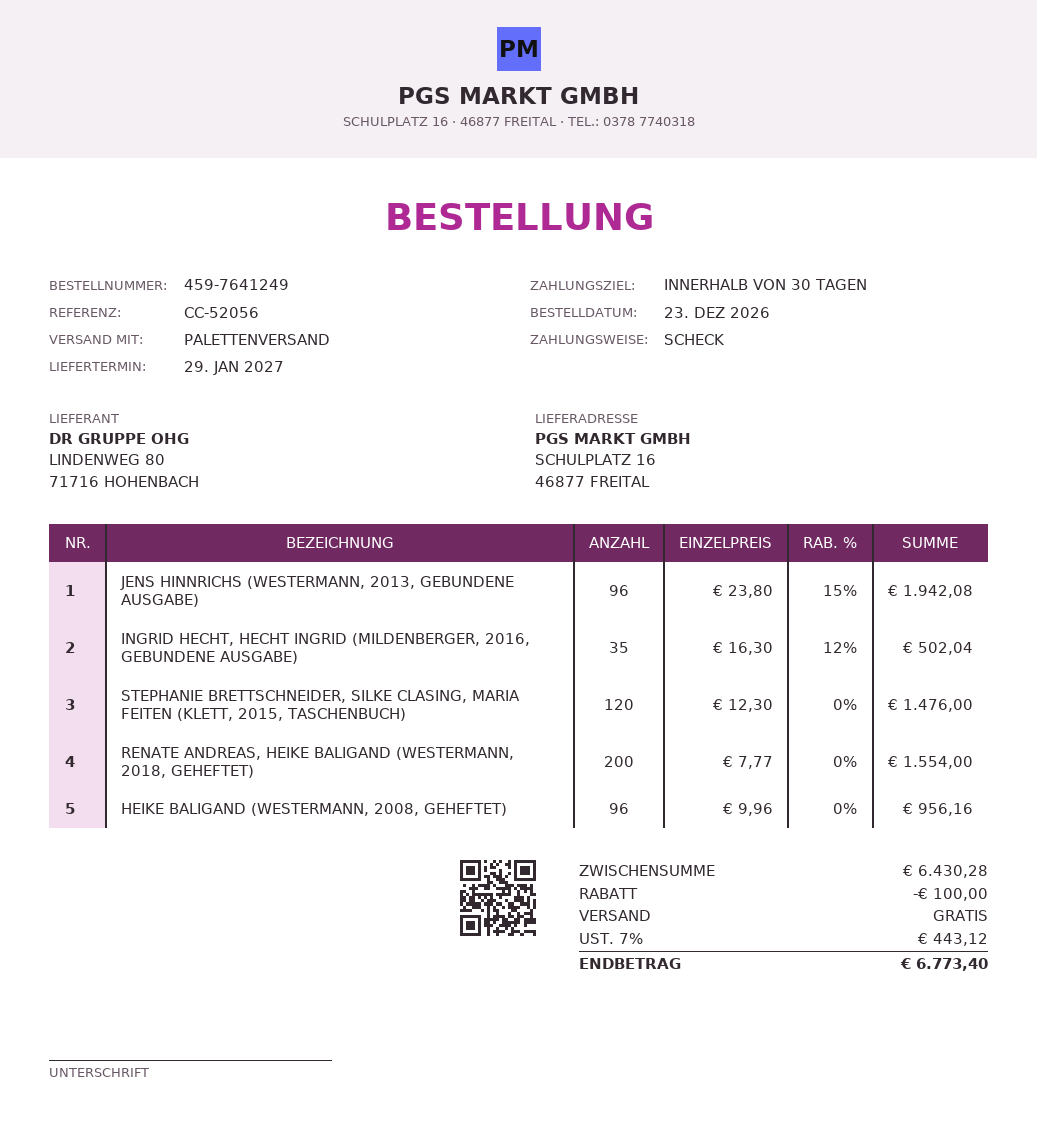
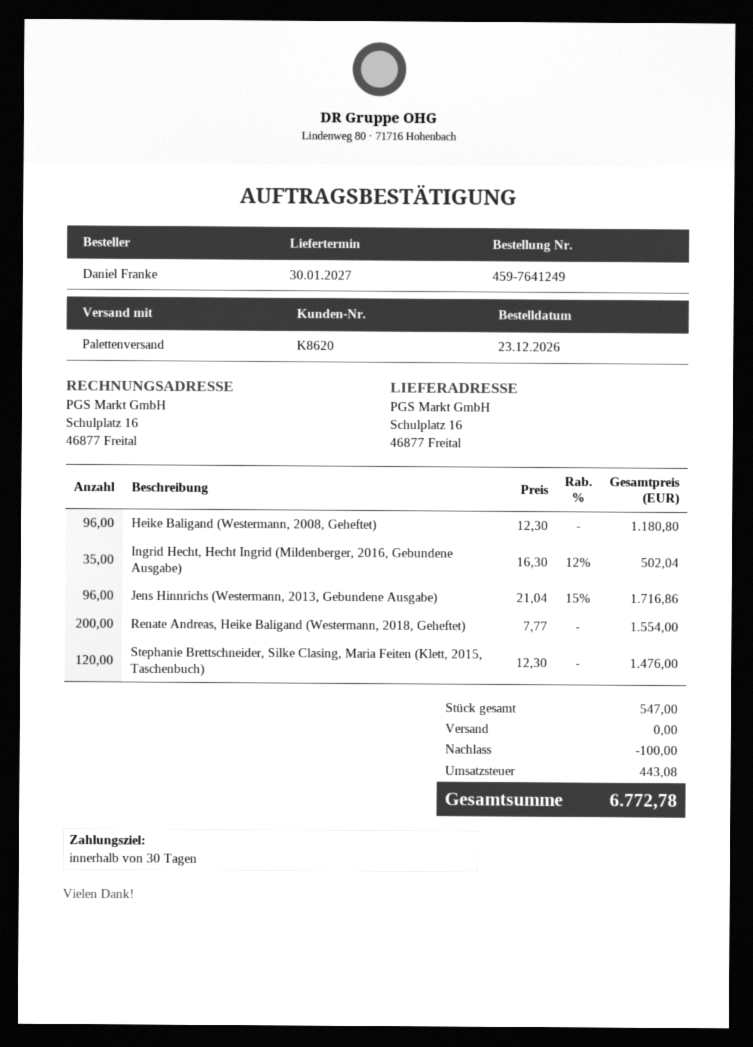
delivery date: 2027-01-29 -> 2027-01-30
JENS HINNRICHS (WESTERMANN, 2013, GEBUNDENE AUSGABE): 96 x 23.80 - 15% = 1942.08 -> 96 x 21.04 - 15% = 1716.86
HEIKE BALIGAND (WESTERMANN, 2008, GEHEFTET): 96 x 9.96 = 956.16 -> 96 x 12.30 = 1180.80
tax: 443.12 -> 443.08
total: 6773.40 -> 6772.78

